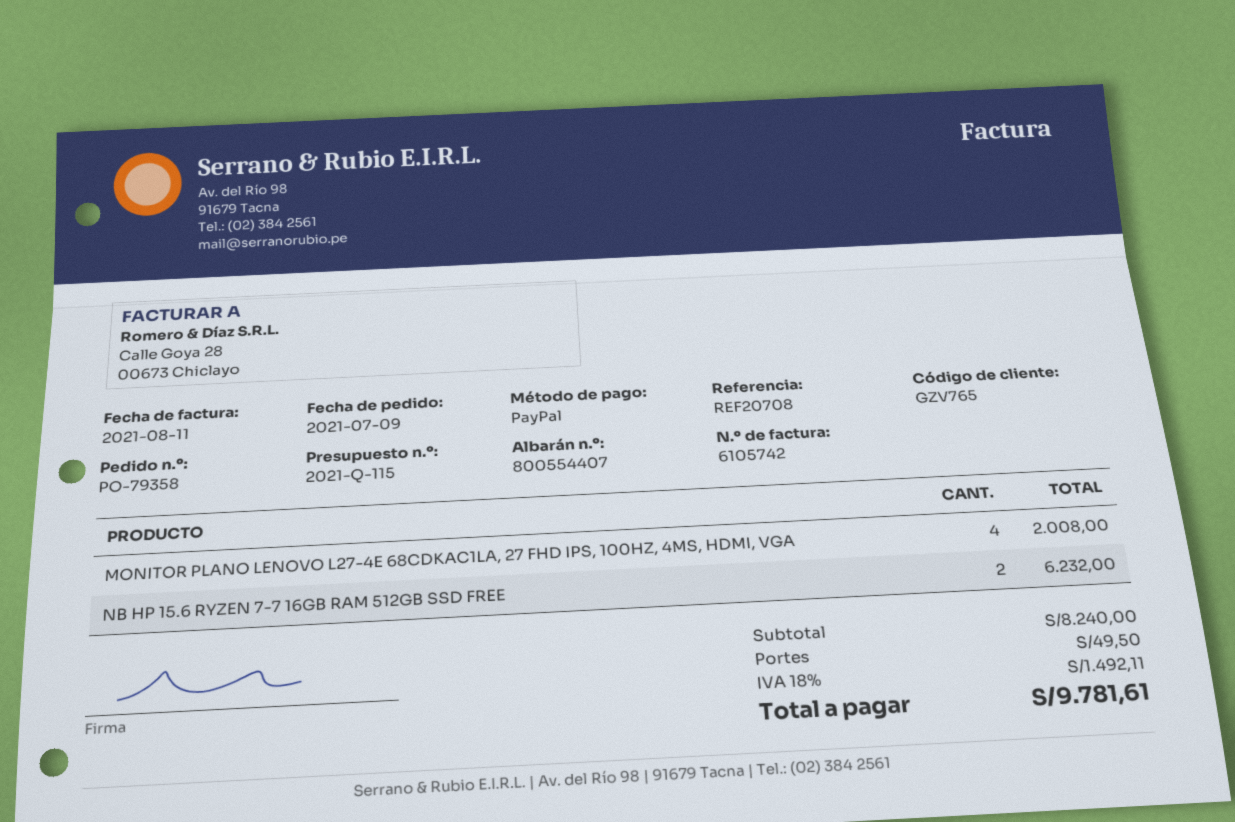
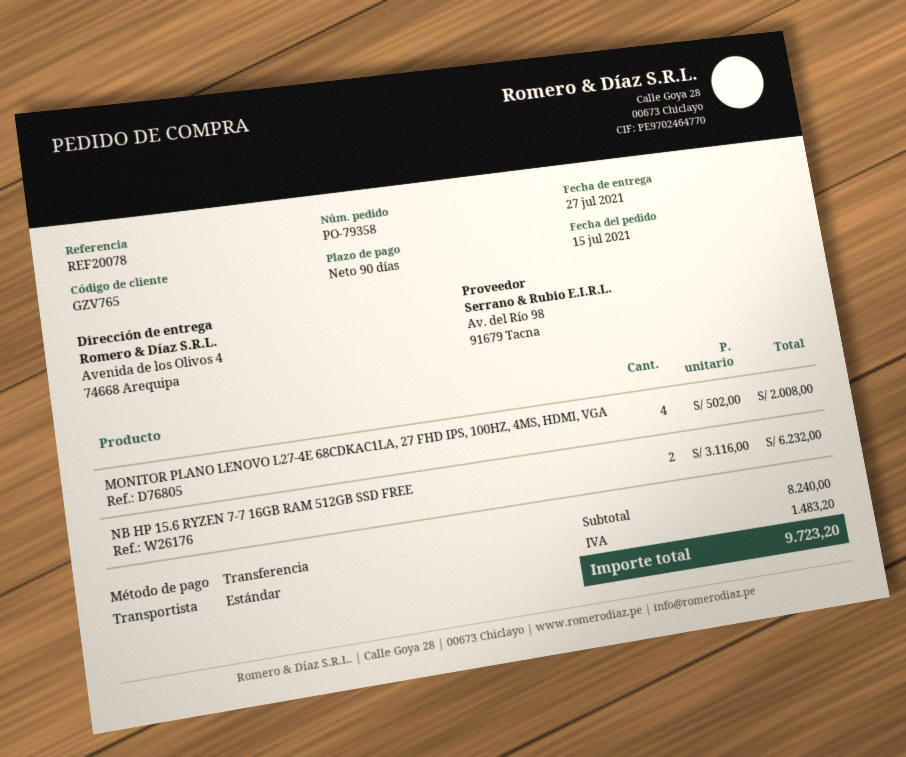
order date: 2021-07-09 -> 2021-07-15
reference: REF20708 -> REF20078
payment method: PayPal -> bank transfer
shipping: 49.50 -> none
tax: 1492.11 -> 1483.20
total: 9781.61 -> 9723.20

